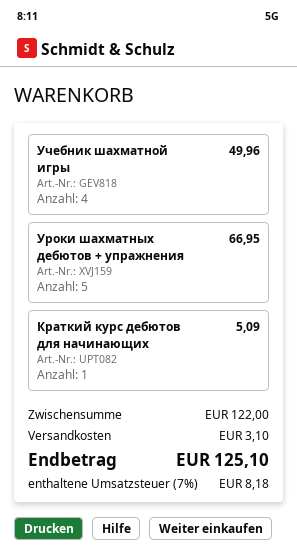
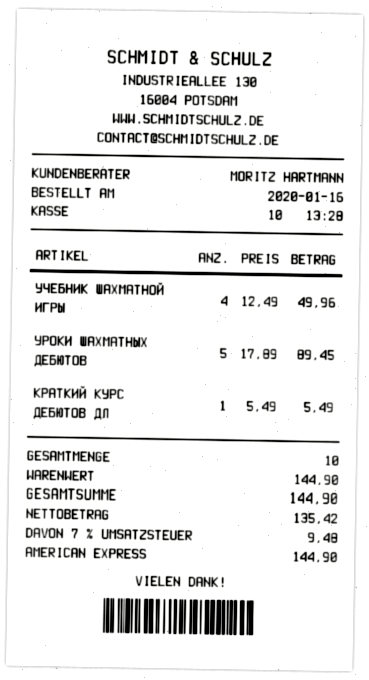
Уроки шахматных дебютов + упражнения: 5 for 66.95 -> 5 for 89.45
Краткий курс дебютов для начинающих: 1 for 5.09 -> 1 for 5.49
subtotal: 122.00 -> 144.90
shipping: 3.10 -> none
tax: 7% = 8.18 -> 7% = 9.48
total: 125.10 -> 144.90

